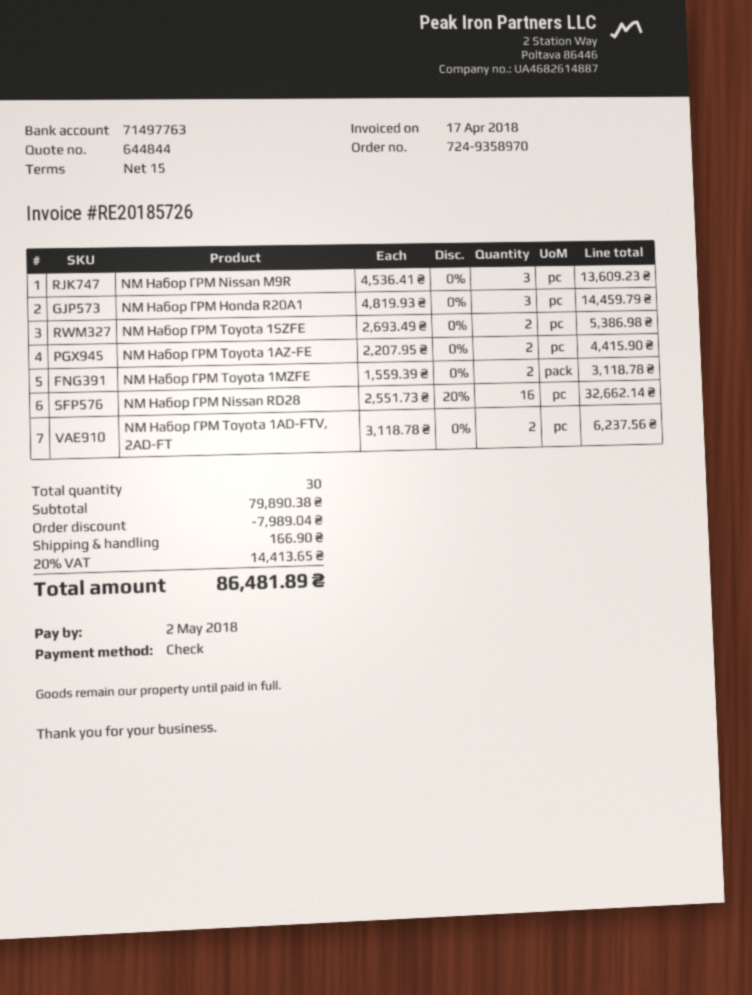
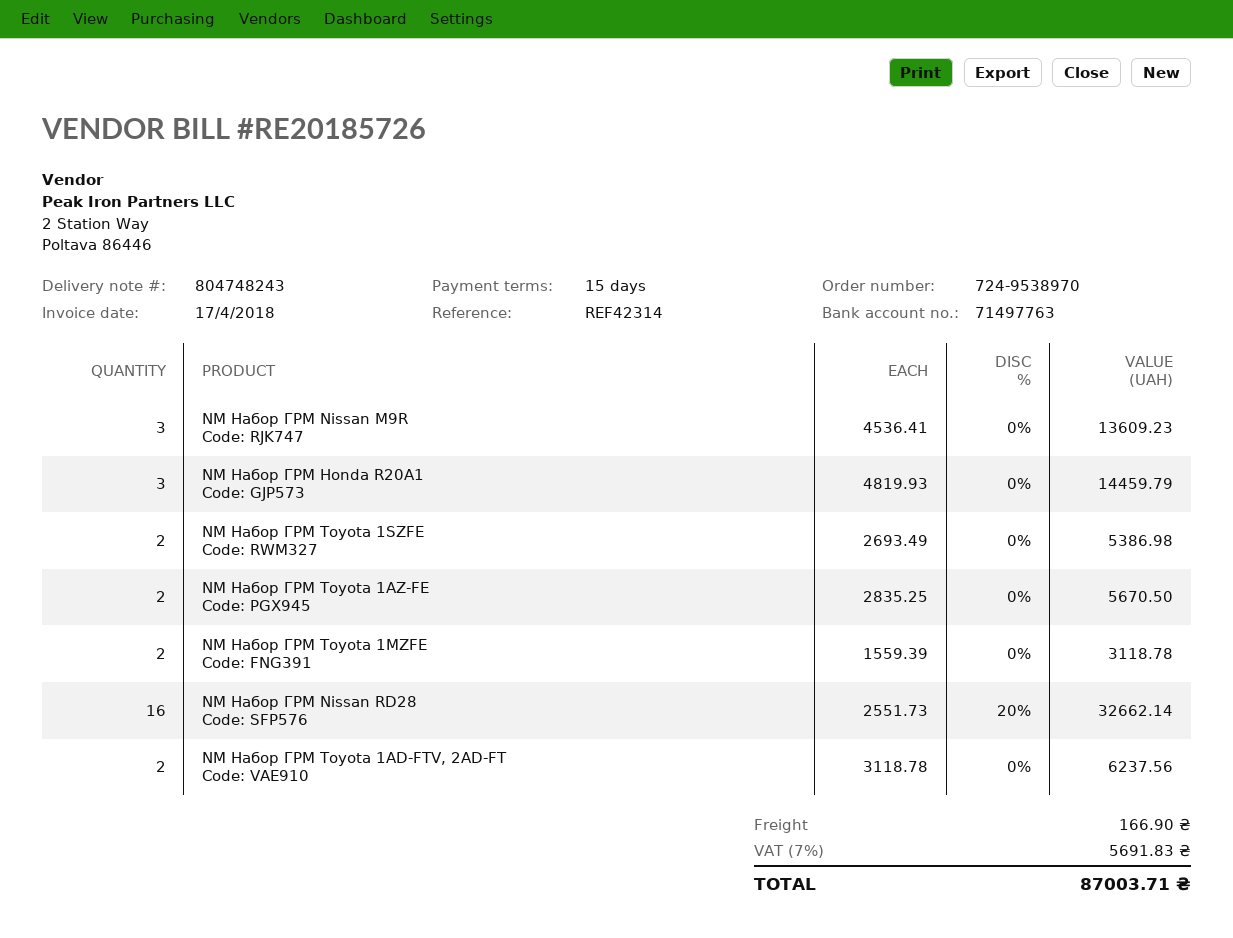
order number: 724-9358970 -> 724-9538970
NM Набор ГРМ Toyota 1AZ-FE: 2 x 2207.95 = 4415.90 -> 2 x 2835.25 = 5670.50
discount: 7989.04 -> none
tax: 20% = 14413.65 -> 7% = 5691.83
total: 86481.89 -> 87003.71

